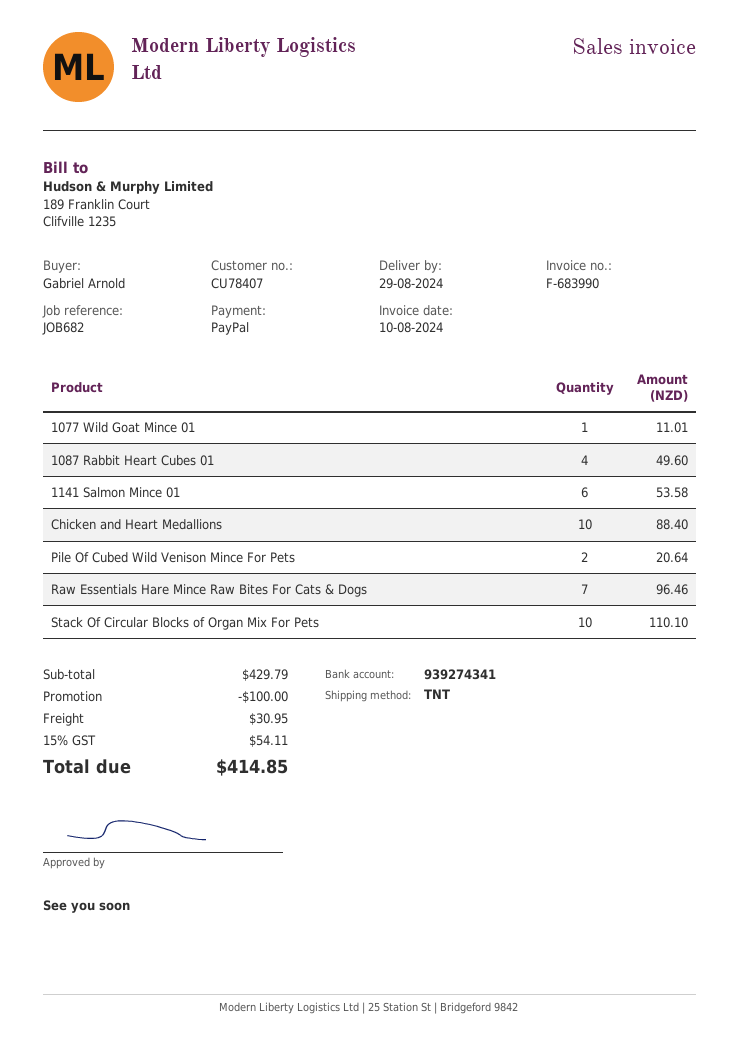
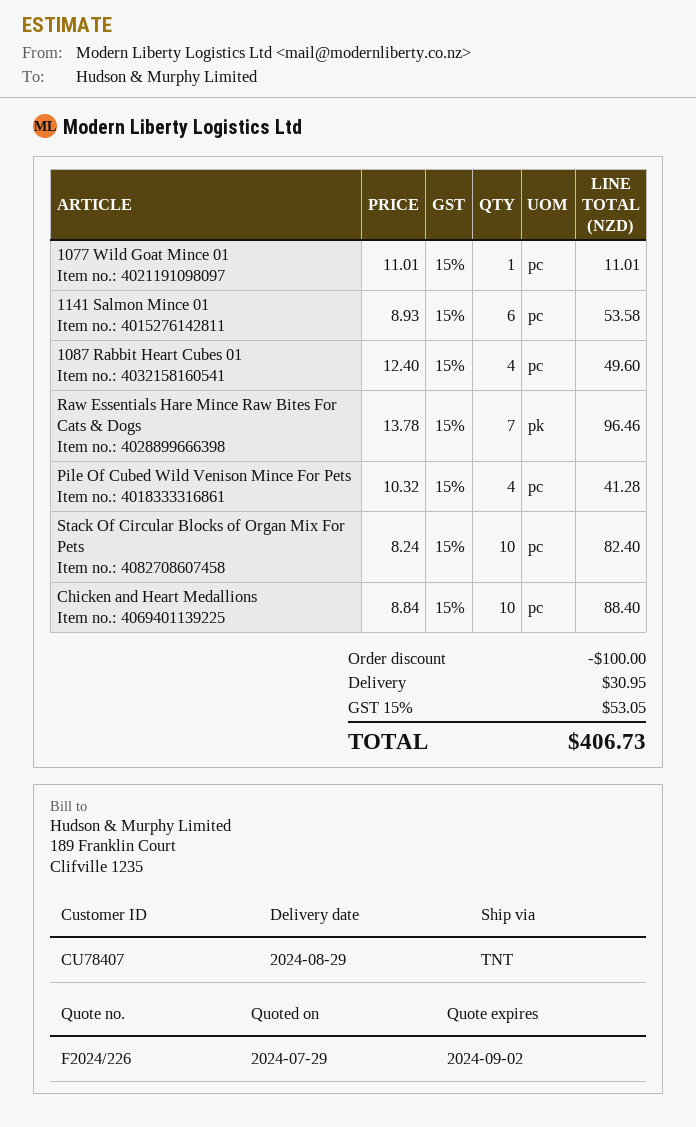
Pile Of Cubed Wild Venison Mince For Pets: 2 for 20.64 -> 4 for 41.28
Stack Of Circular Blocks of Organ Mix For Pets: 10 for 110.10 -> 10 for 82.40
tax: 15% = 54.11 -> 15% = 53.05
total: 414.85 -> 406.73

